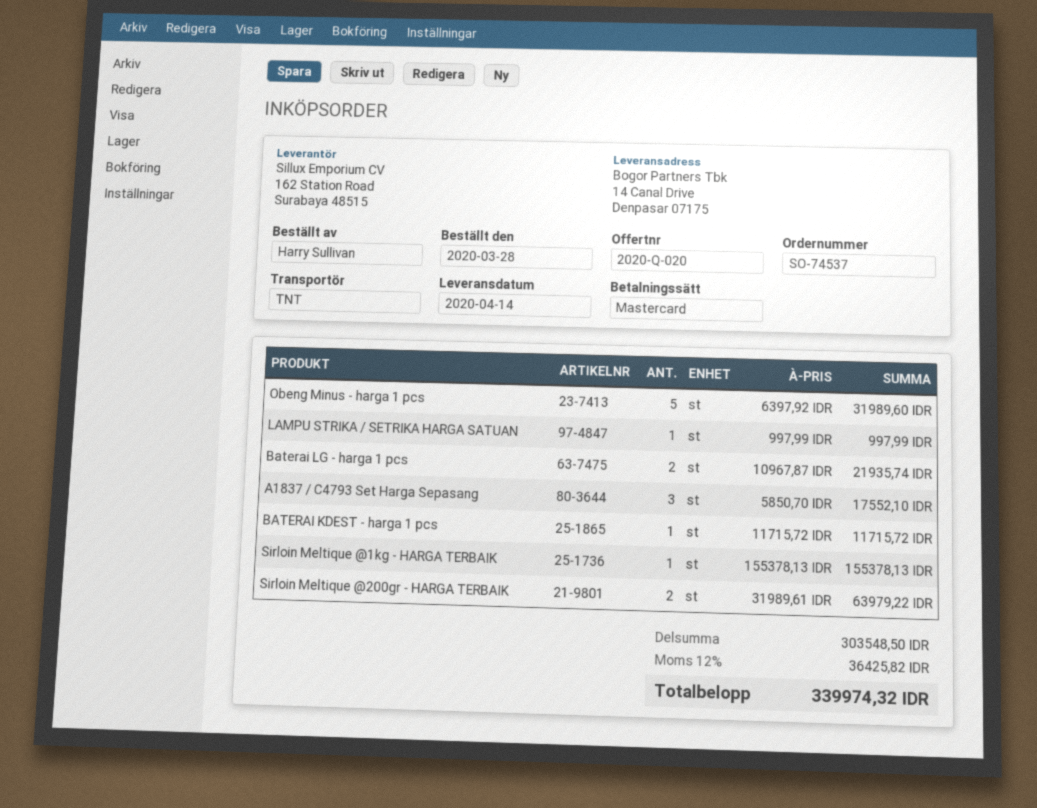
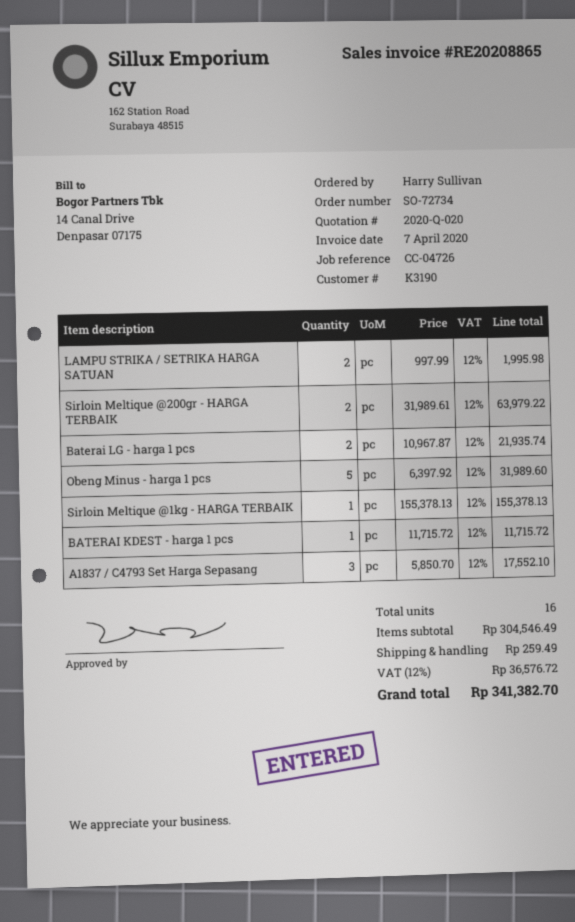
order number: SO-74537 -> SO-72734
LAMPU STRIKA / SETRIKA HARGA SATUAN: 1 x 997.99 = 997.99 -> 2 x 997.99 = 1995.98
subtotal: 303548.50 -> 304546.49
shipping: none -> 259.49
tax: 12% = 36425.82 -> 12% = 36576.72
total: 339974.32 -> 341382.70

